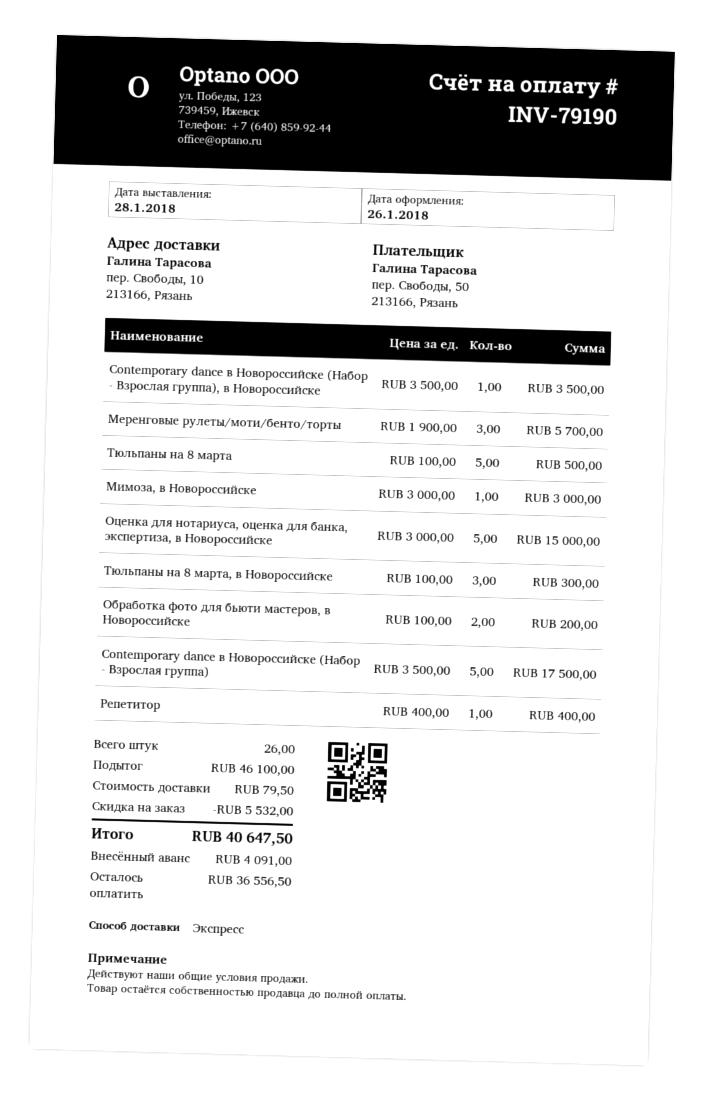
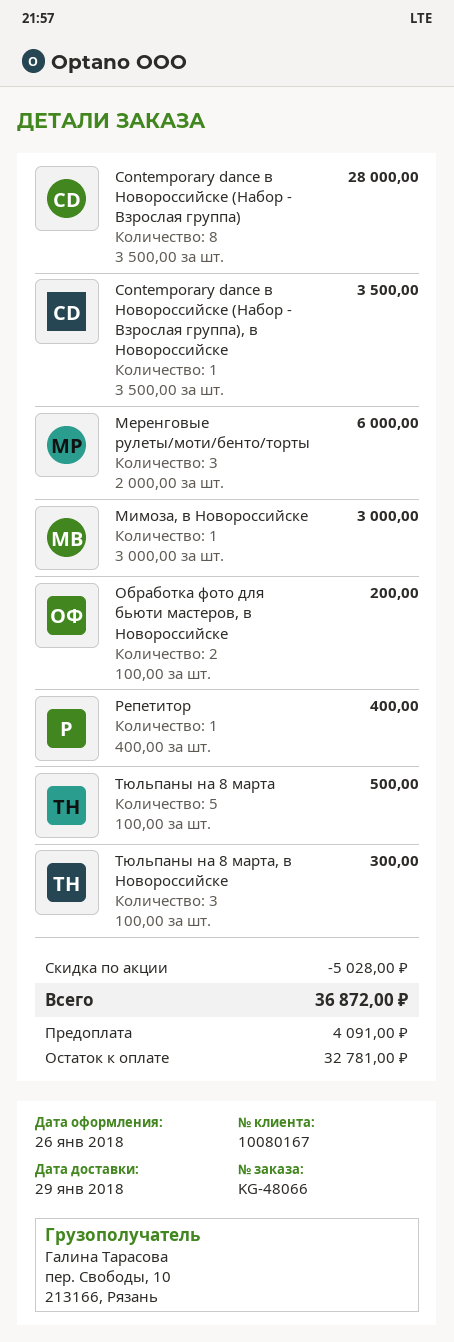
Меренговые рулеты/моти/бенто/торты: 3 x 1900.00 = 5700.00 -> 3 x 2000.00 = 6000.00
Оценка для нотариуса, оценка для банка, экспертиза, в Новороссийске: 5 x 3000.00 = 15000.00 -> none
Contemporary dance в Новороссийске (Набор - Взрослая группа): 5 x 3500.00 = 17500.00 -> 8 x 3500.00 = 28000.00
discount: 5532.00 -> 5028.00
shipping: 79.50 -> none
total: 40647.50 -> 36872.00
balance: 36556.50 -> 32781.00

